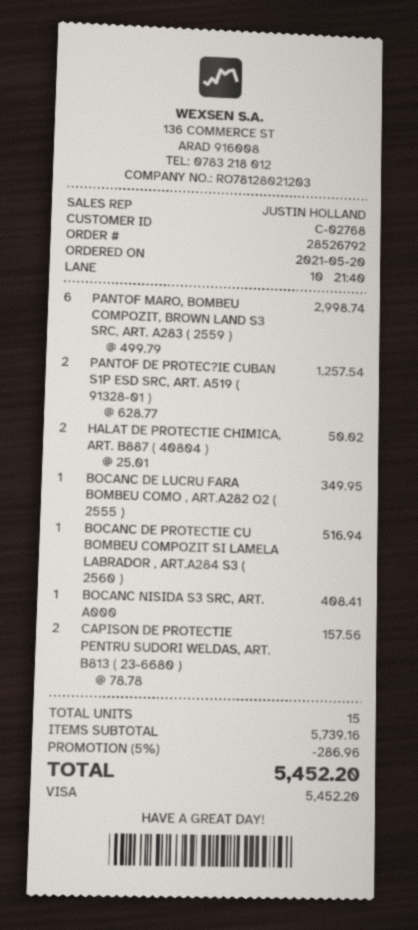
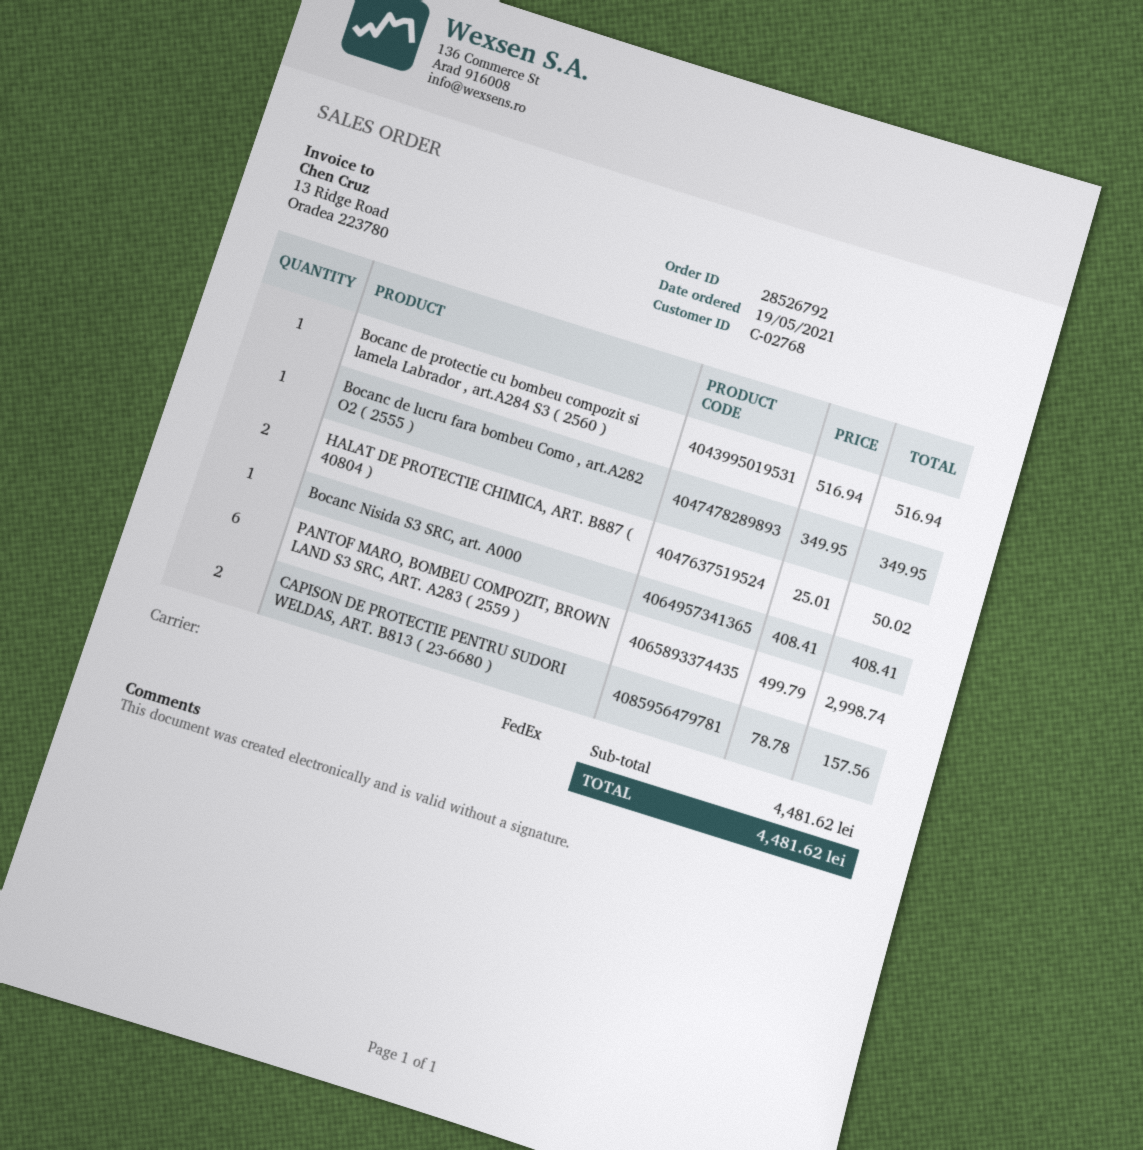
order date: 2021-05-20 -> 2021-05-19
PANTOF DE PROTEC?IE CUBAN S1P ESD SRC, ART. A519 ( 91328-01 ): 2 x 628.77 = 1257.54 -> none
subtotal: 5739.16 -> 4481.62
discount: 5% = 286.96 -> none
total: 5452.20 -> 4481.62

